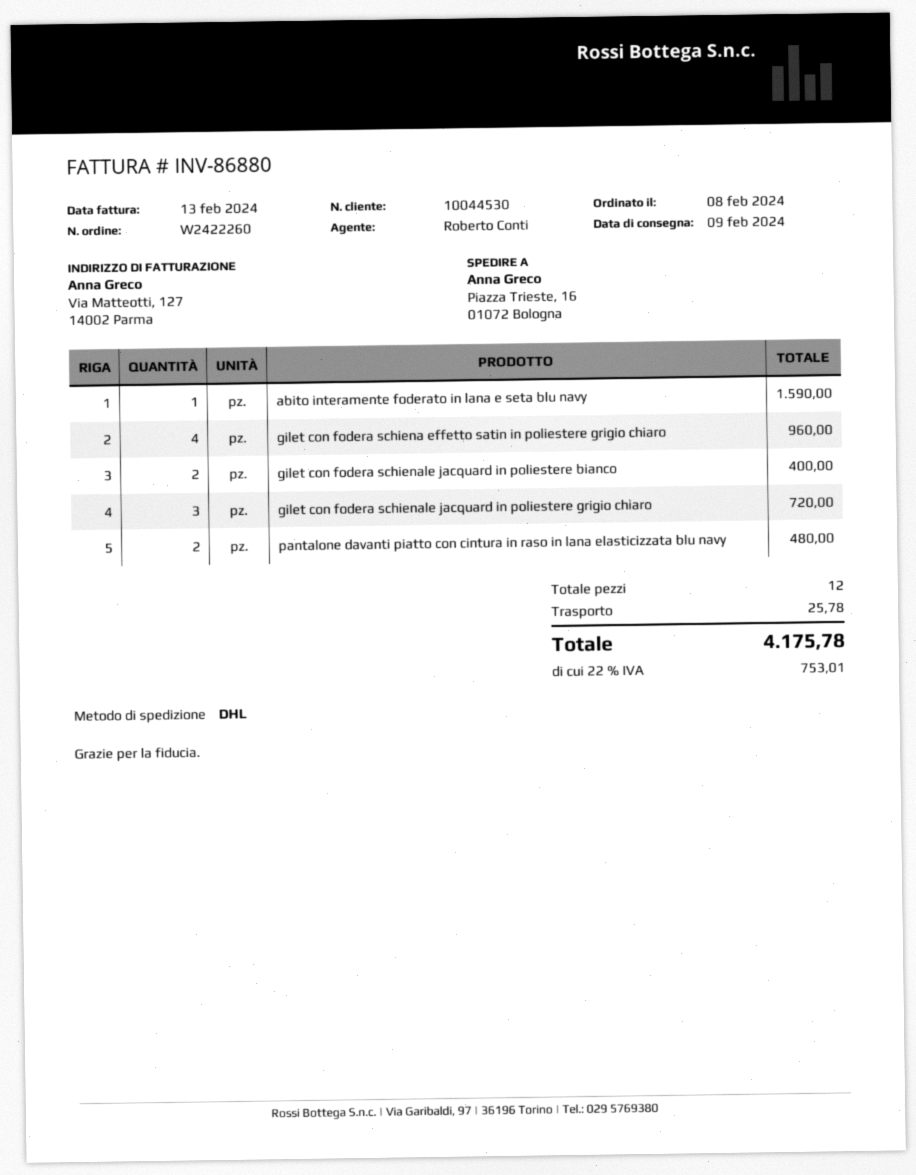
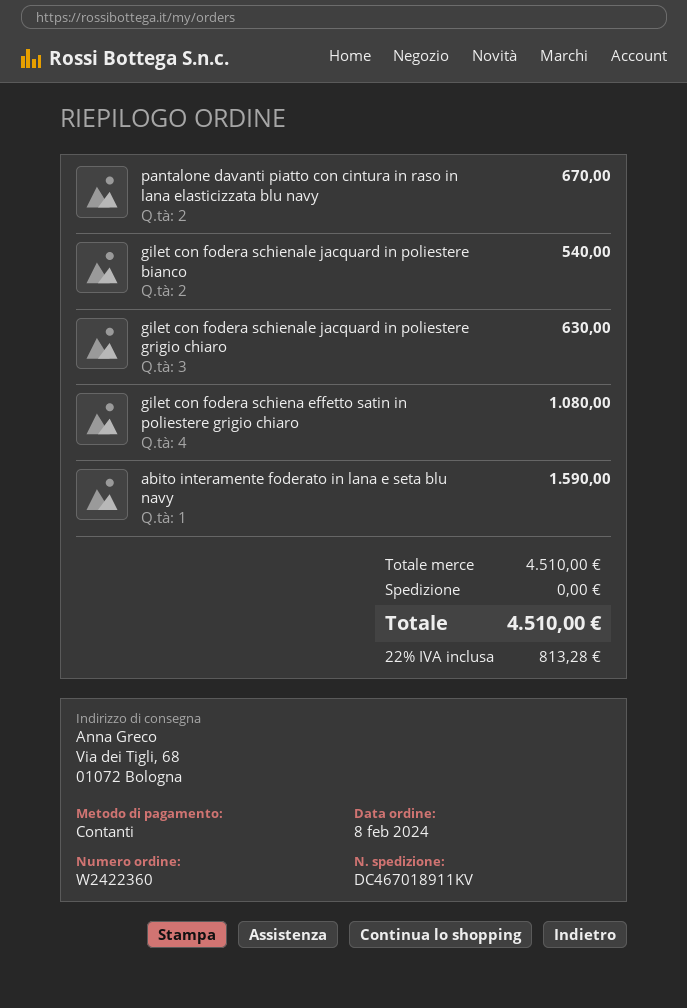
order number: W2422260 -> W2422360
ship to: Piazza Trieste, 16, 01072 Bologna -> Via dei Tigli, 68, 01072 Bologna
gilet con fodera schiena effetto satin in poliestere grigio chiaro: 4 for 960.00 -> 4 for 1080.00
gilet con fodera schienale jacquard in poliestere bianco: 2 for 400.00 -> 2 for 540.00
gilet con fodera schienale jacquard in poliestere grigio chiaro: 3 for 720.00 -> 3 for 630.00
pantalone davanti piatto con cintura in raso in lana elasticizzata blu navy: 2 for 480.00 -> 2 for 670.00
shipping: 25.78 -> 0.00
tax: 22% = 753.01 -> 22% = 813.28
total: 4175.78 -> 4510.00

